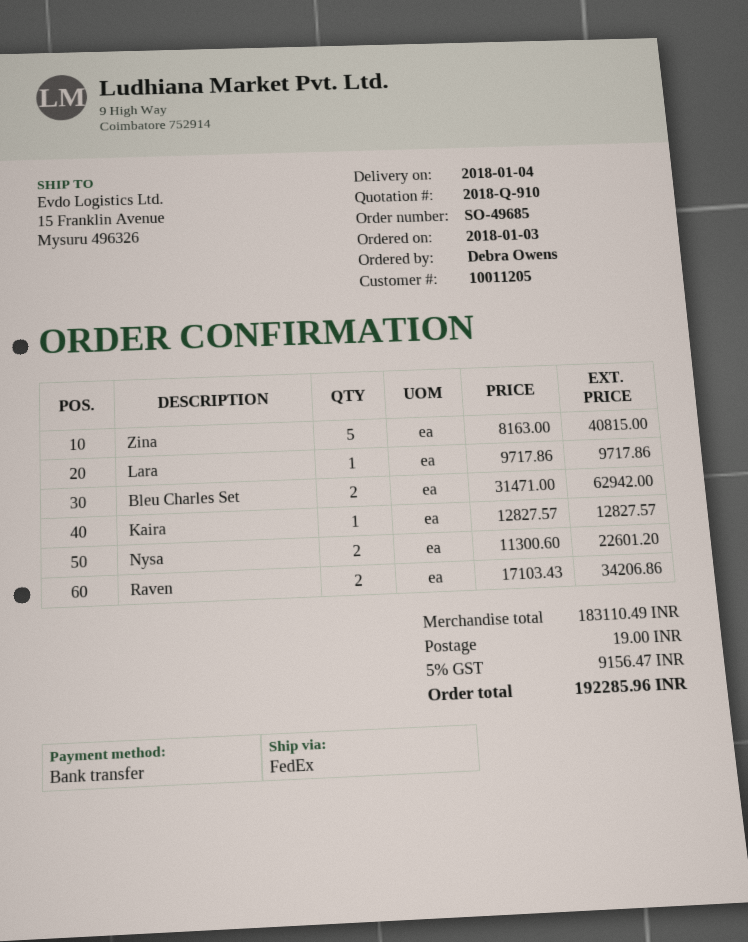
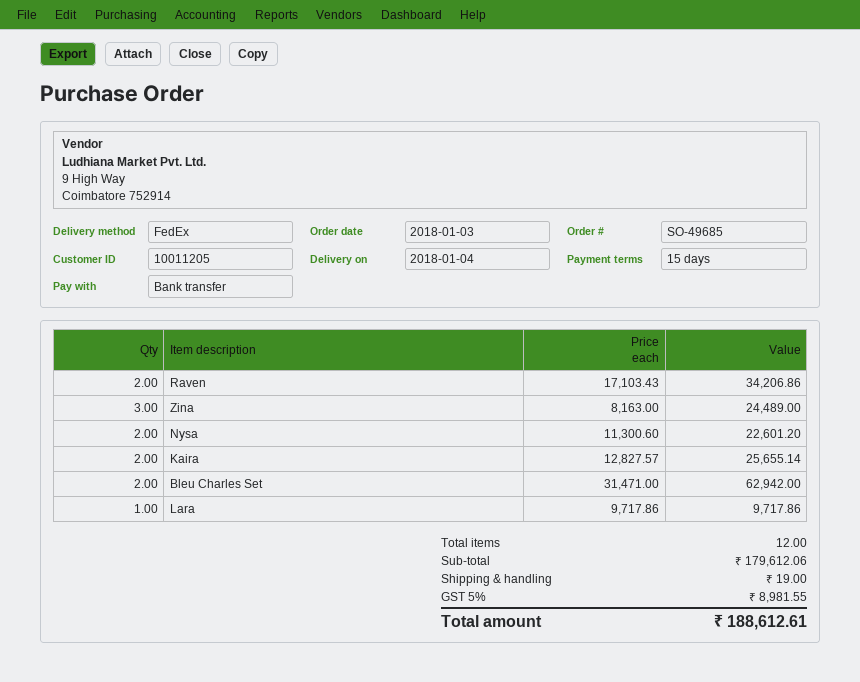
Zina: 5 x 8163.00 = 40815.00 -> 3 x 8163.00 = 24489.00
Kaira: 1 x 12827.57 = 12827.57 -> 2 x 12827.57 = 25655.14
subtotal: 183110.49 -> 179612.06
tax: 5% = 9156.47 -> 5% = 8981.55
total: 192285.96 -> 188612.61

